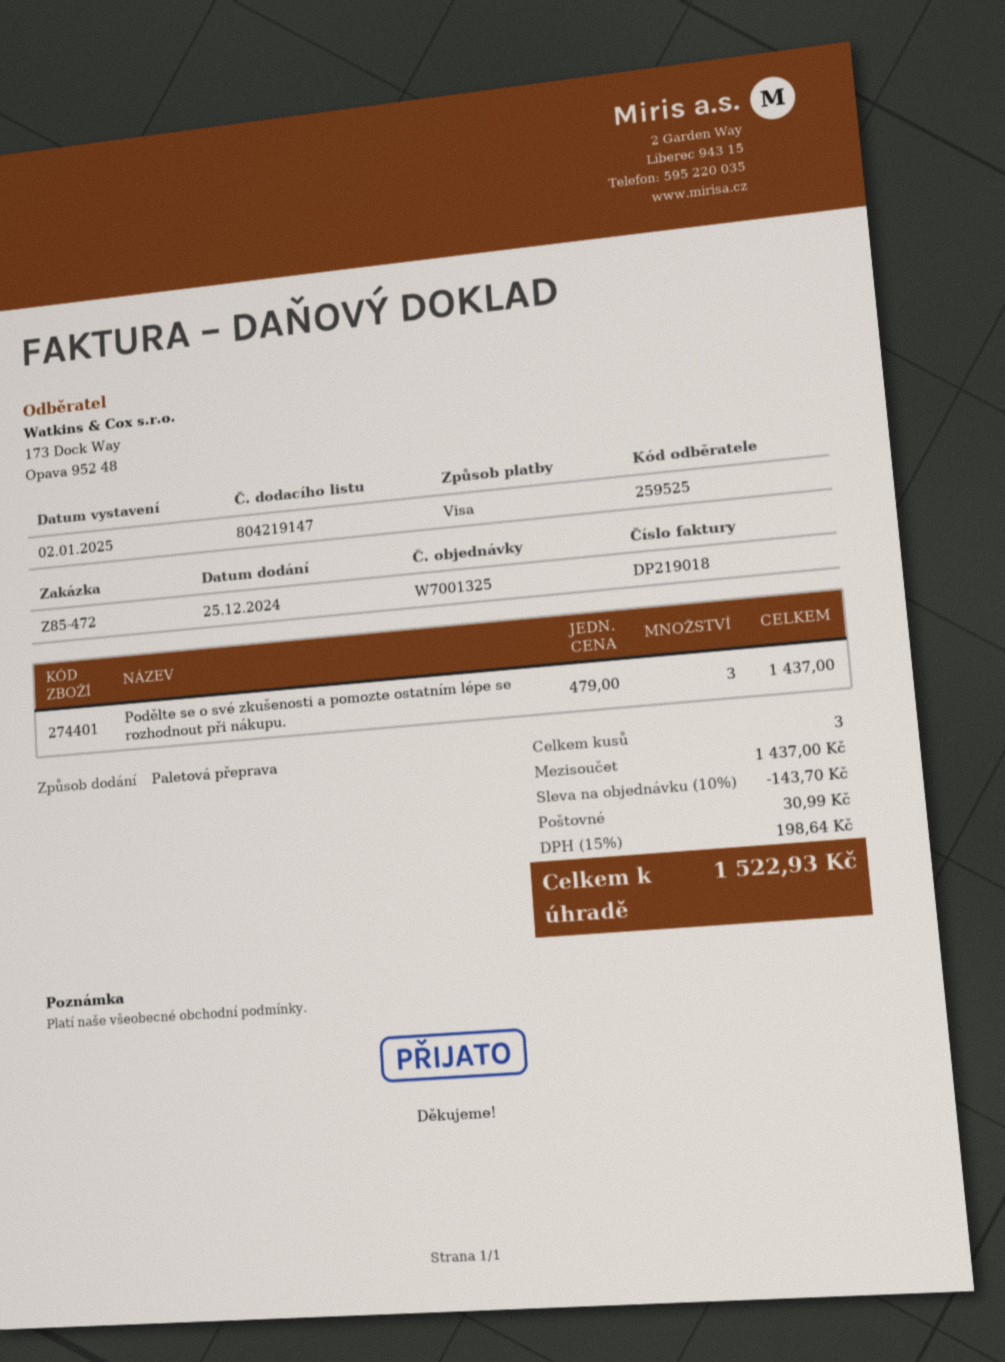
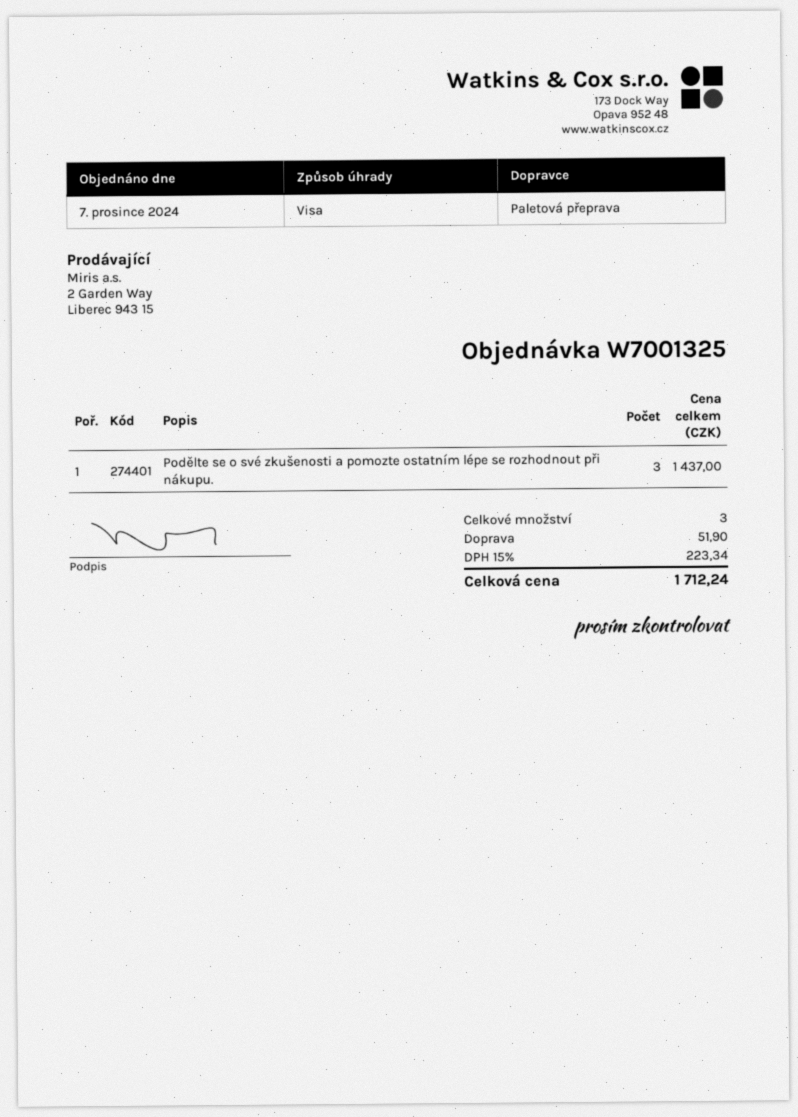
discount: 10% = 143.70 -> none
shipping: 30.99 -> 51.90
tax: 15% = 198.64 -> 15% = 223.34
total: 1522.93 -> 1712.24

